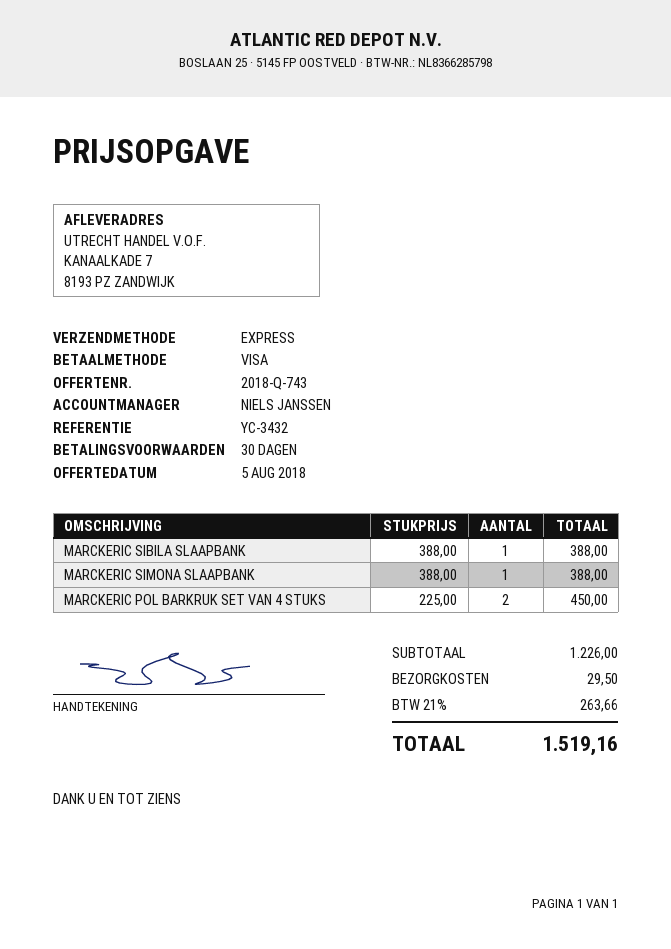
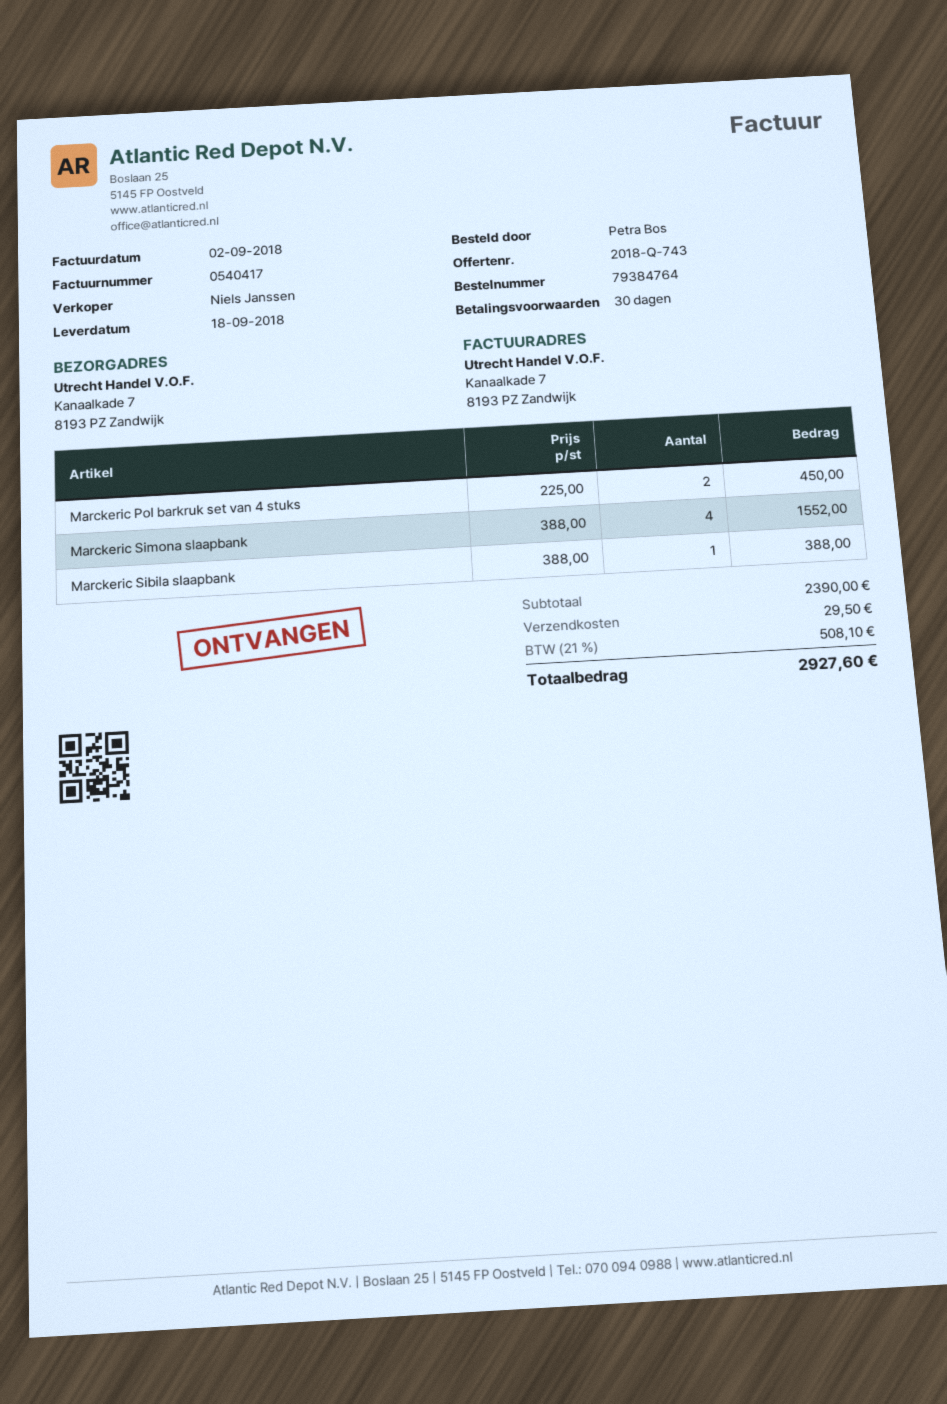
MARCKERIC SIMONA SLAAPBANK: 1 x 388.00 = 388.00 -> 4 x 388.00 = 1552.00
subtotal: 1226.00 -> 2390.00
tax: 21% = 263.66 -> 21% = 508.10
total: 1519.16 -> 2927.60

